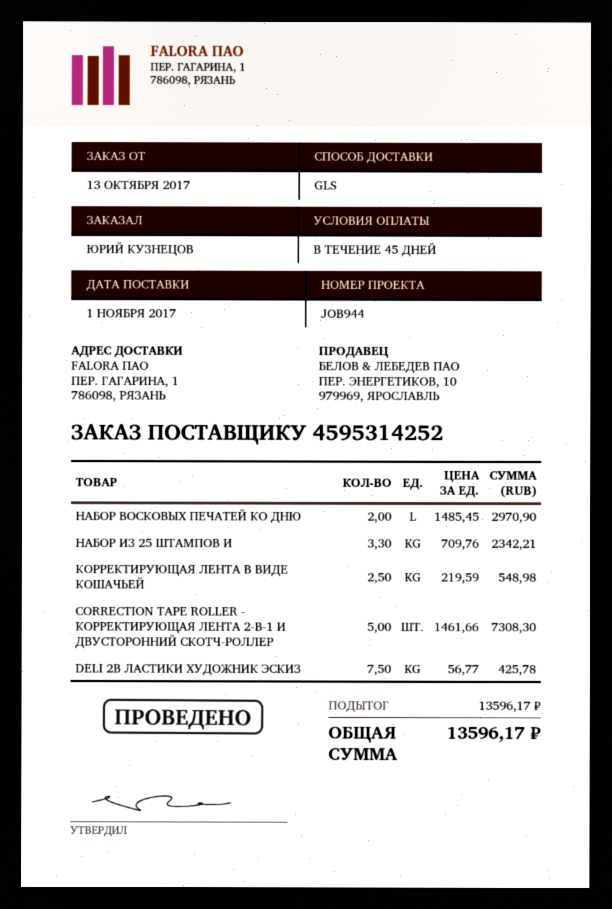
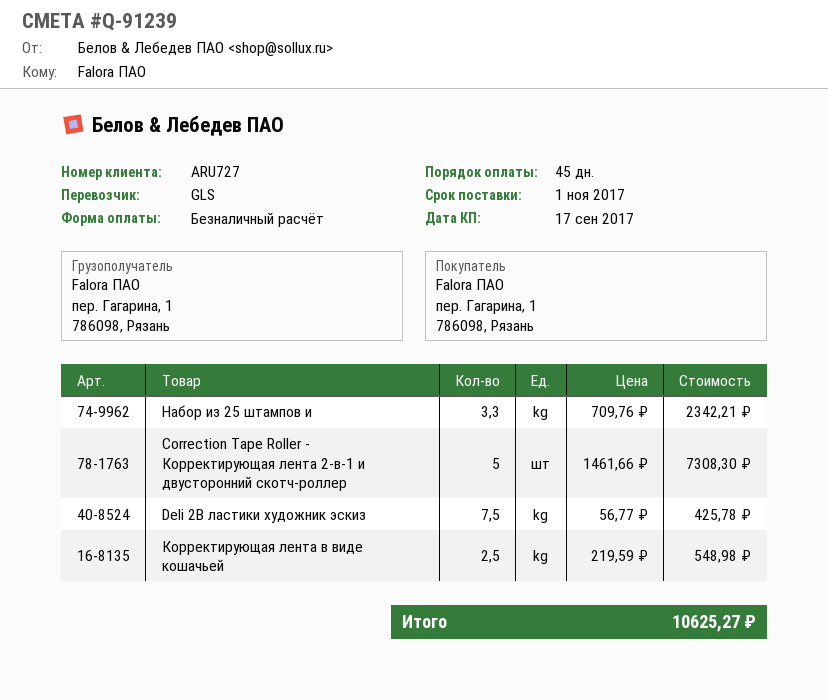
НАБОР ВОСКОВЫХ ПЕЧАТЕЙ КО ДНЮ: 2 x 1485.45 = 2970.90 -> none
total: 13596.17 -> 10625.27

